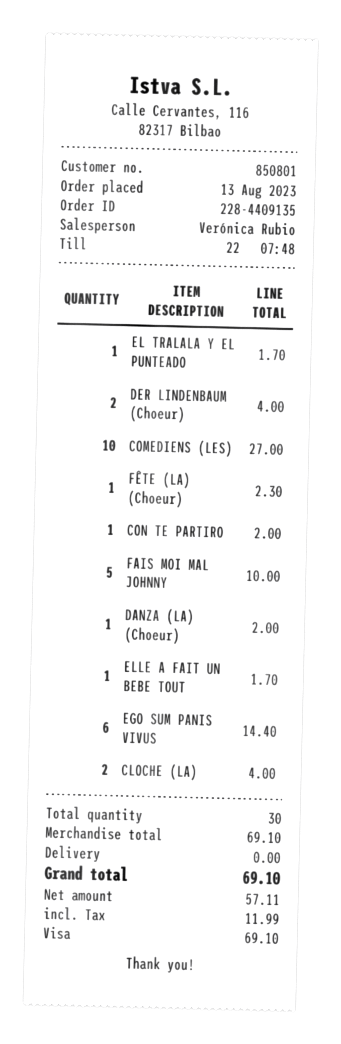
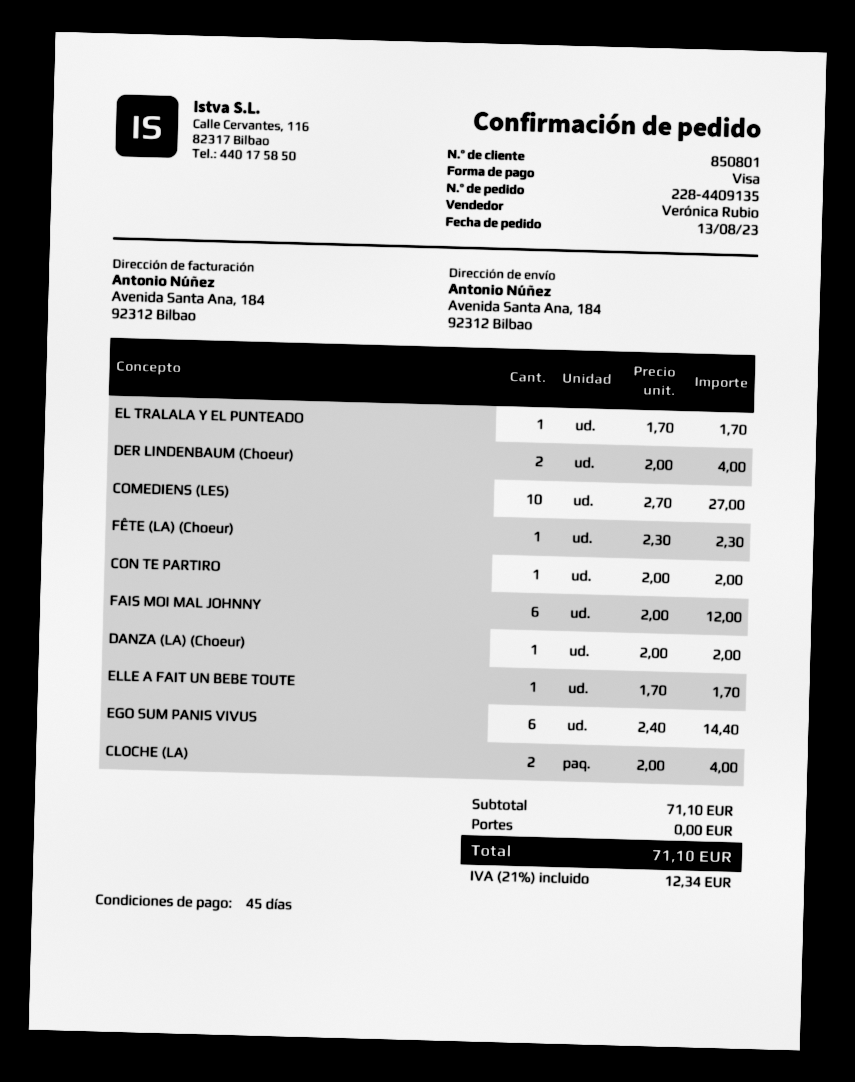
FAIS MOI MAL JOHNNY: 5 for 10.00 -> 6 for 12.00
subtotal: 69.10 -> 71.10
tax: 11.99 -> 12.34
total: 69.10 -> 71.10

